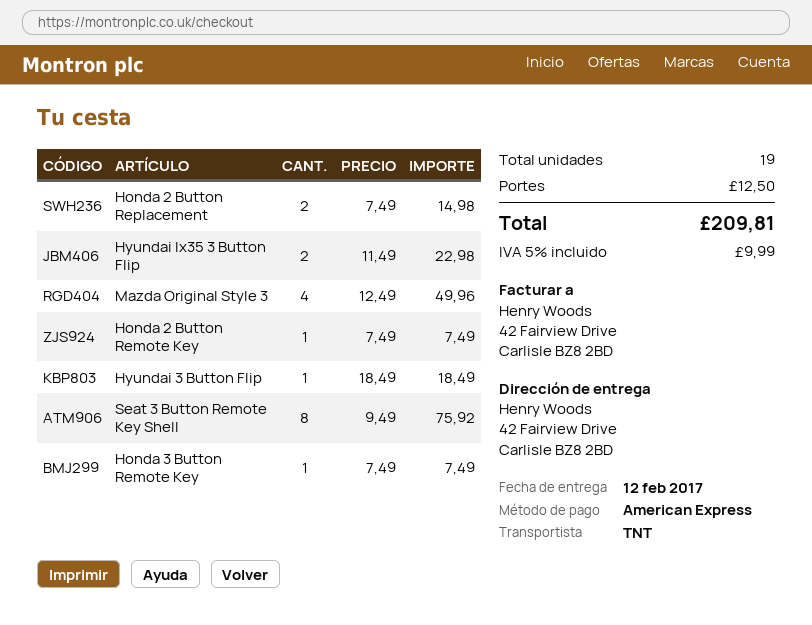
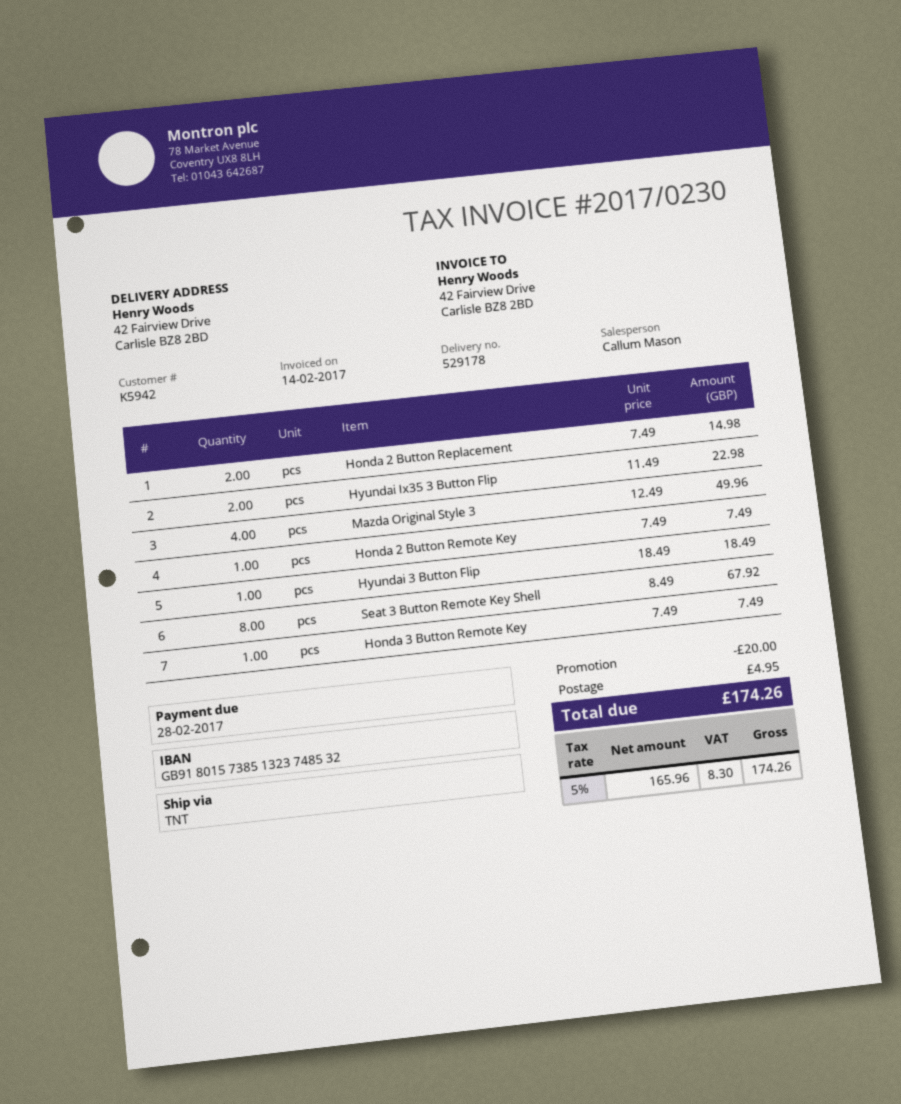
Seat 3 Button Remote Key Shell: 8 x 9.49 = 75.92 -> 8 x 8.49 = 67.92
discount: none -> 20.00
shipping: 12.50 -> 4.95
tax: 5% = 9.99 -> 5% = 8.30
total: 209.81 -> 174.26

